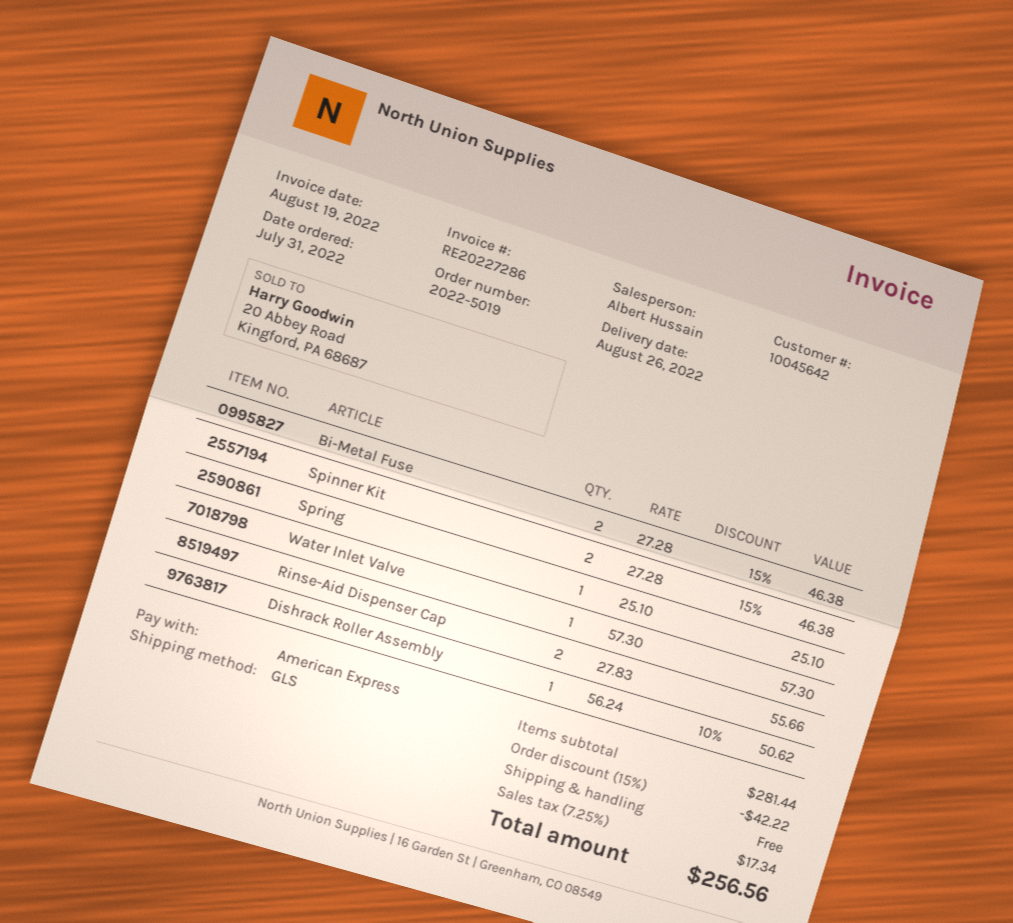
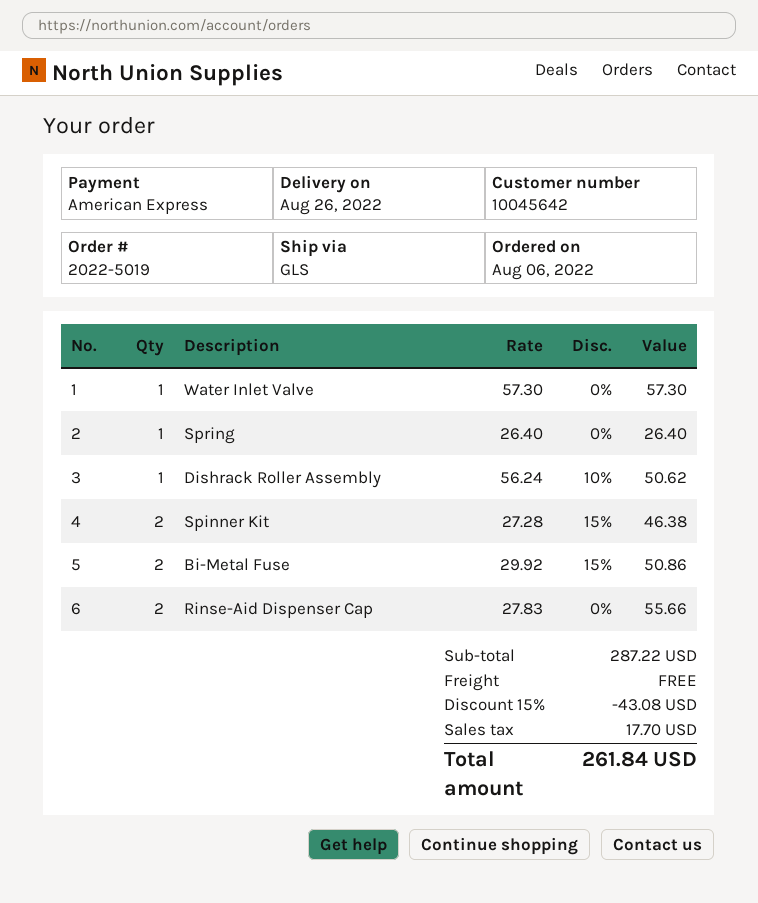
order date: 2022-07-31 -> 2022-08-06
Bi-Metal Fuse: 2 x 27.28 - 15% = 46.38 -> 2 x 29.92 - 15% = 50.86
Spring: 1 x 25.10 = 25.10 -> 1 x 26.40 = 26.40
subtotal: 281.44 -> 287.22
discount: 15% = 42.22 -> 15% = 43.08
tax: 17.34 -> 17.70
total: 256.56 -> 261.84

